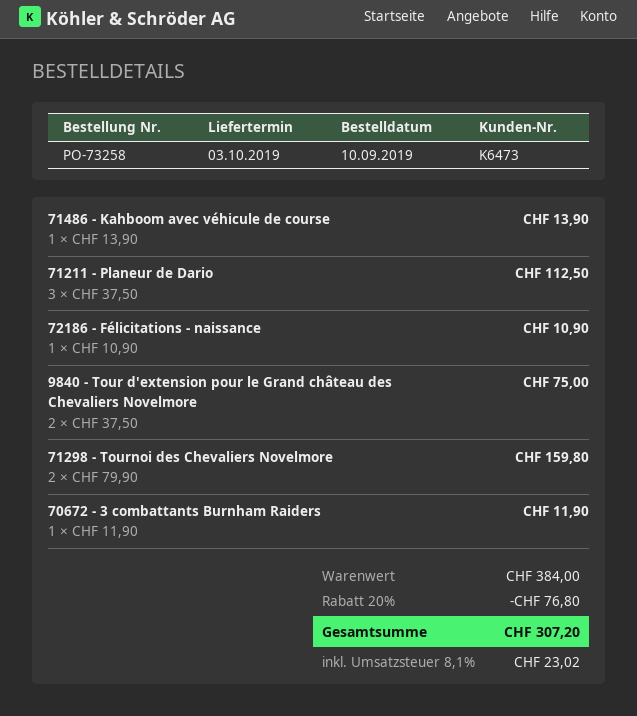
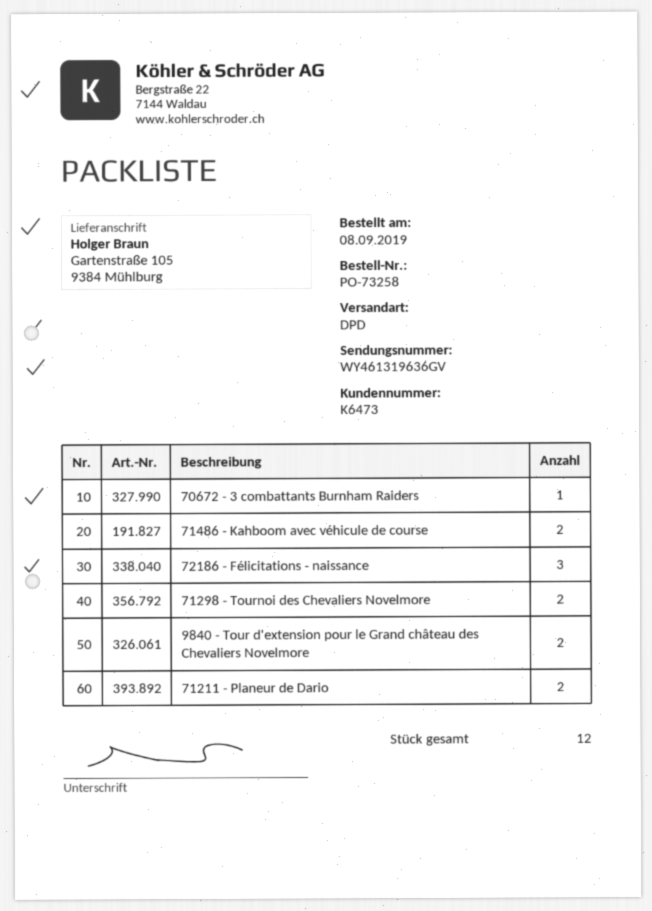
order date: 2019-09-10 -> 2019-09-08
71486 - Kahboom avec véhicule de course: 1 -> 2
71211 - Planeur de Dario: 3 -> 2
72186 - Félicitations - naissance: 1 -> 3

